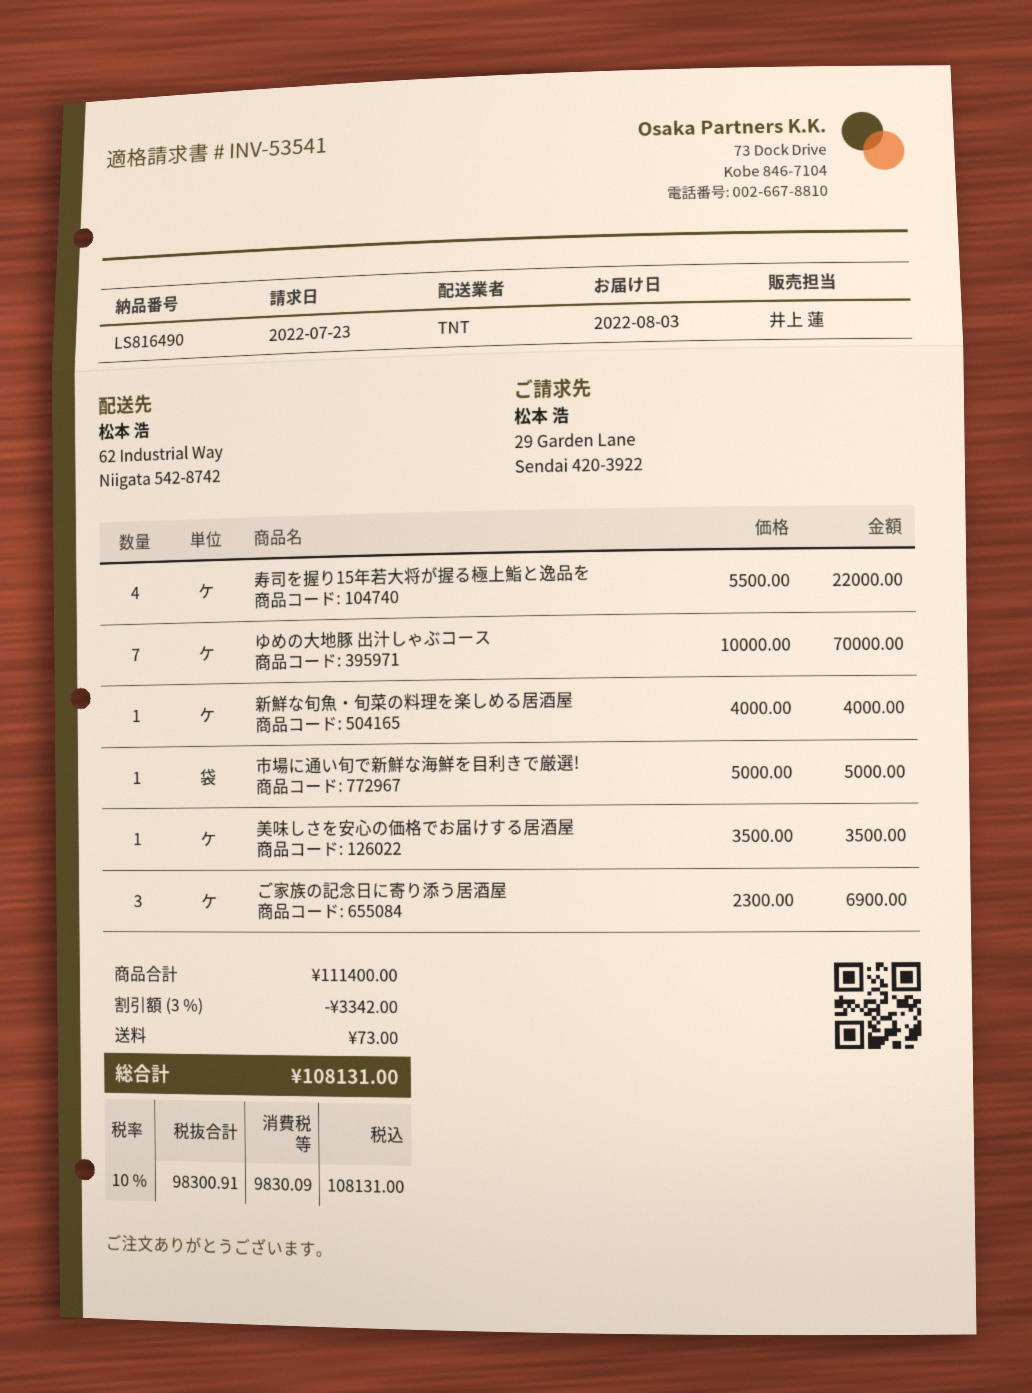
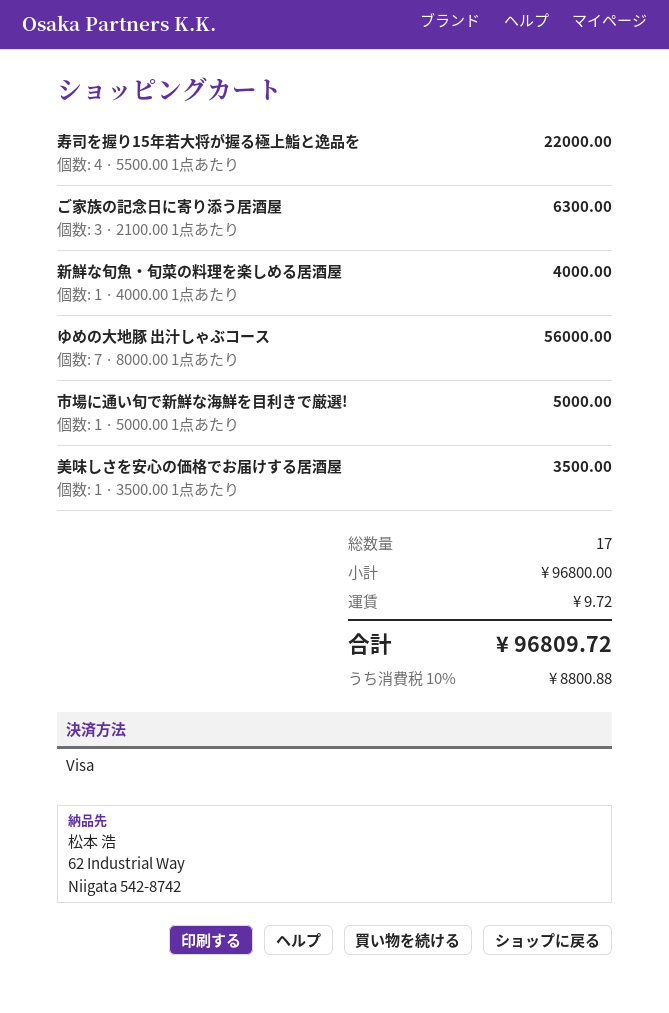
ゆめの大地豚 出汁しゃぶコース: 7 x 10000.00 = 70000.00 -> 7 x 8000.00 = 56000.00
ご家族の記念日に寄り添う居酒屋: 3 x 2300.00 = 6900.00 -> 3 x 2100.00 = 6300.00
subtotal: 111400.00 -> 96800.00
discount: 3% = 3342.00 -> none
shipping: 73.00 -> 9.72
tax: 10% = 9830.09 -> 10% = 8800.88
total: 108131.00 -> 96809.72

